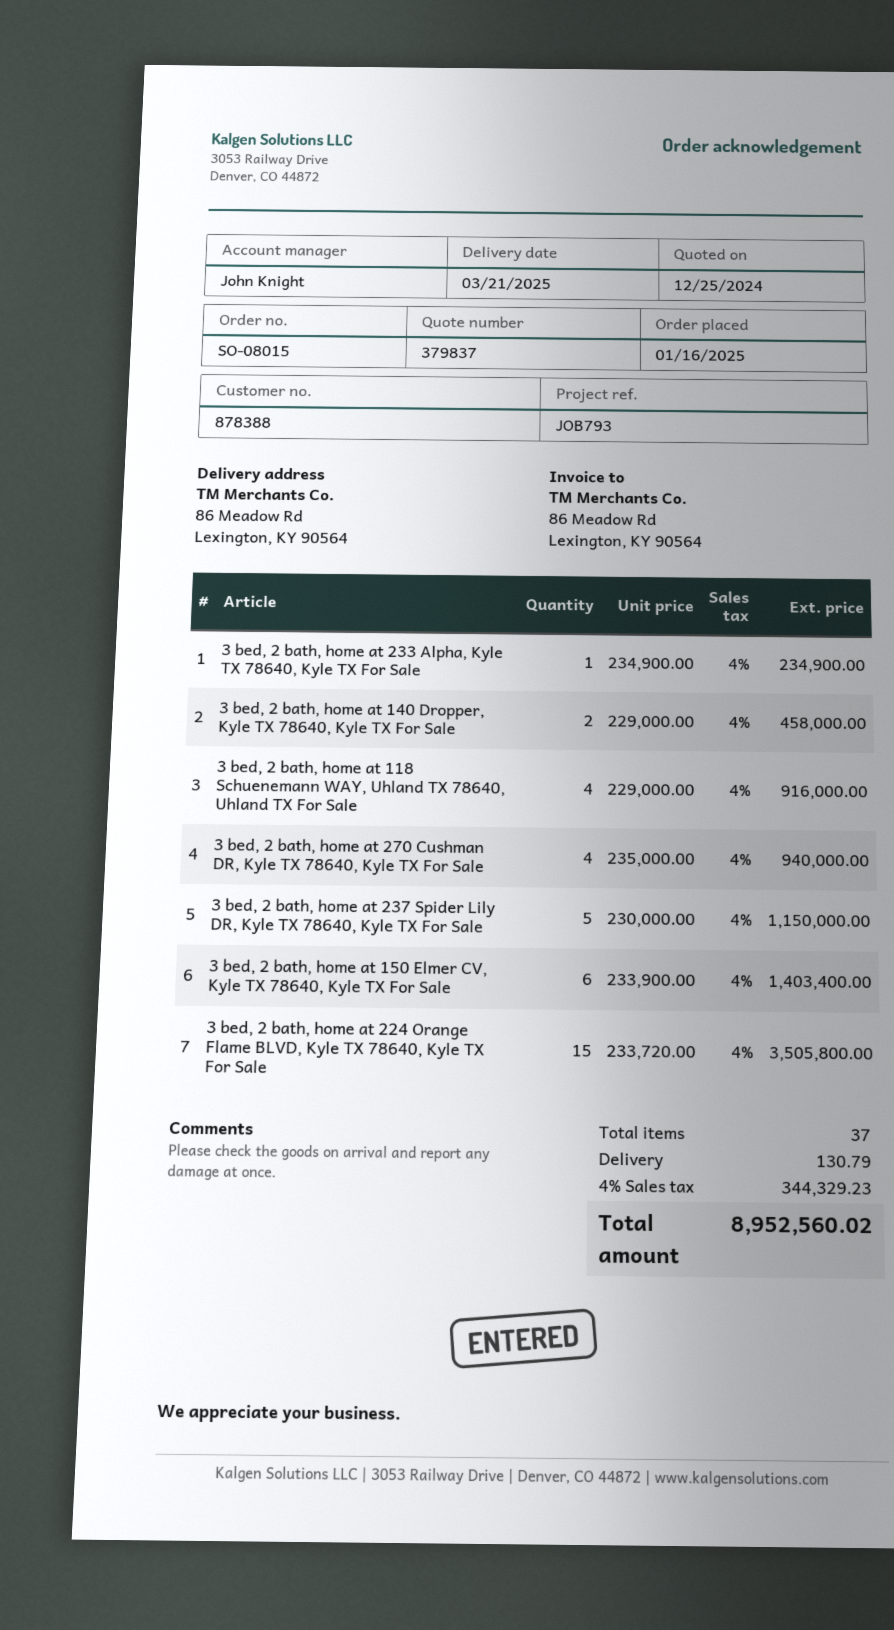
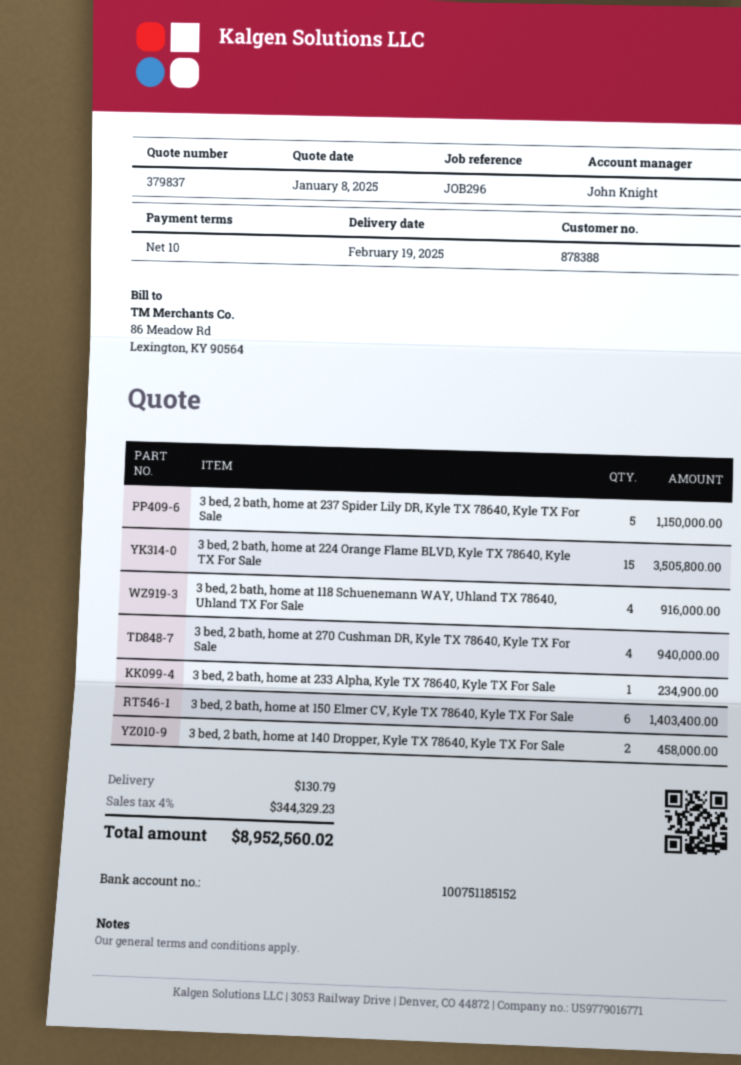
quote date: 2024-12-25 -> 2025-01-08
delivery date: 2025-03-21 -> 2025-02-19
reference: JOB793 -> JOB296

